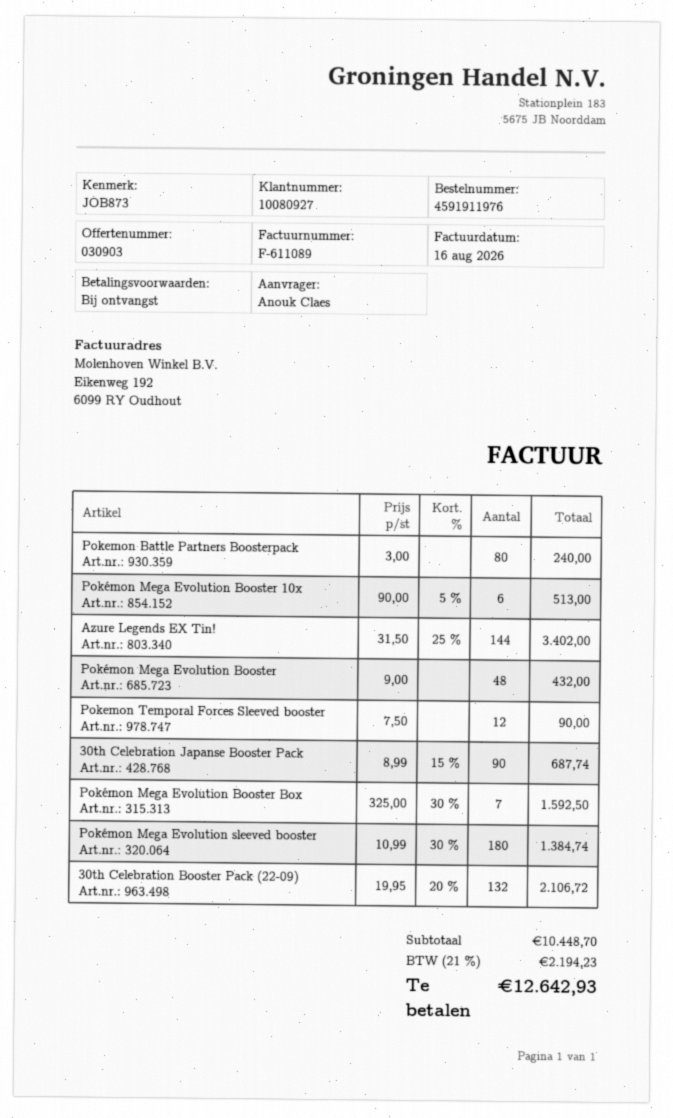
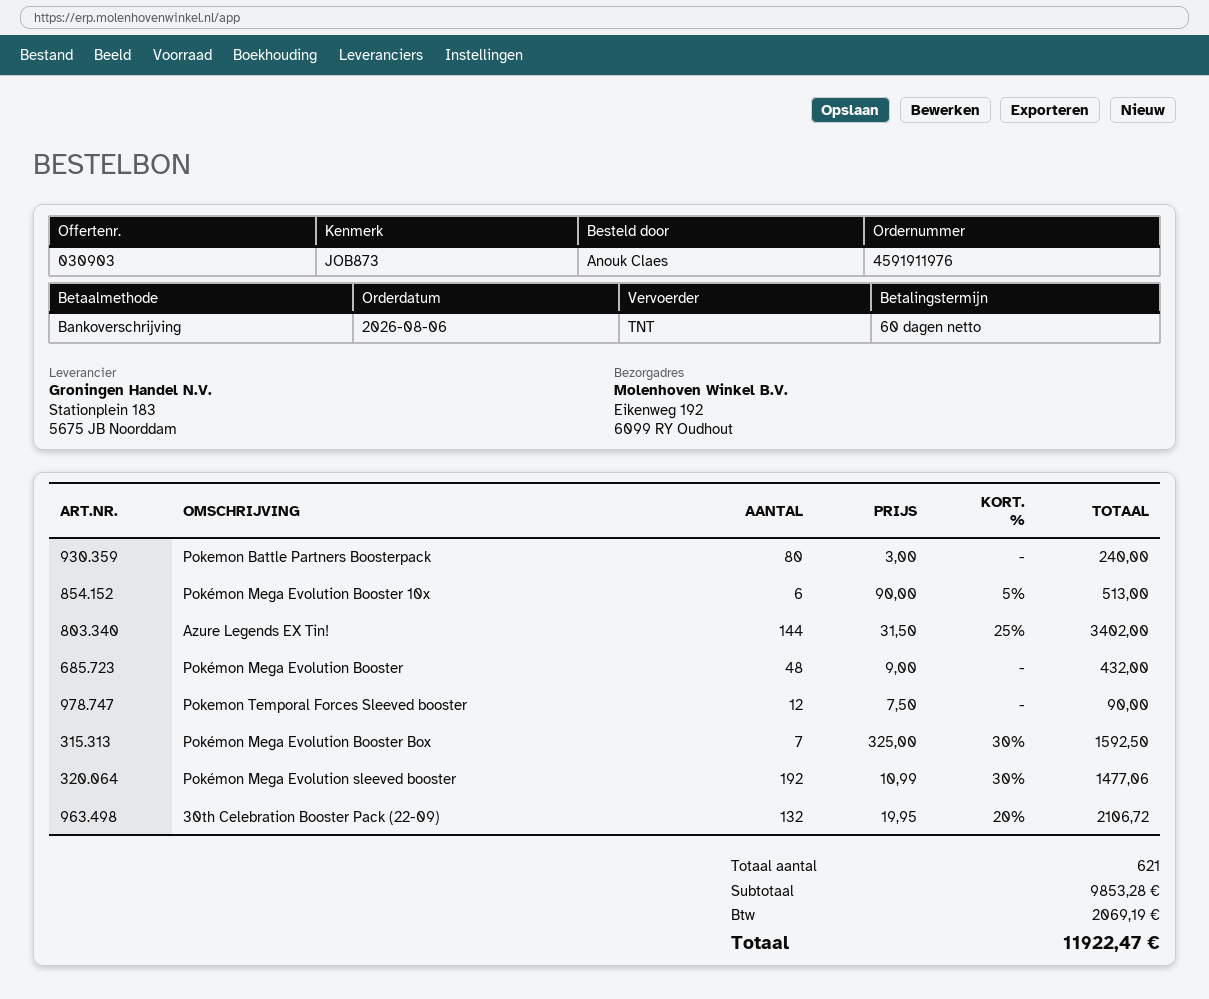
payment terms: on receipt -> 60 days
30th Celebration Japanse Booster Pack: 90 x 8.99 - 15% = 687.74 -> none
Pokémon Mega Evolution sleeved booster: 180 x 10.99 - 30% = 1384.74 -> 192 x 10.99 - 30% = 1477.06
subtotal: 10448.70 -> 9853.28
tax: 2194.23 -> 2069.19
total: 12642.93 -> 11922.47

